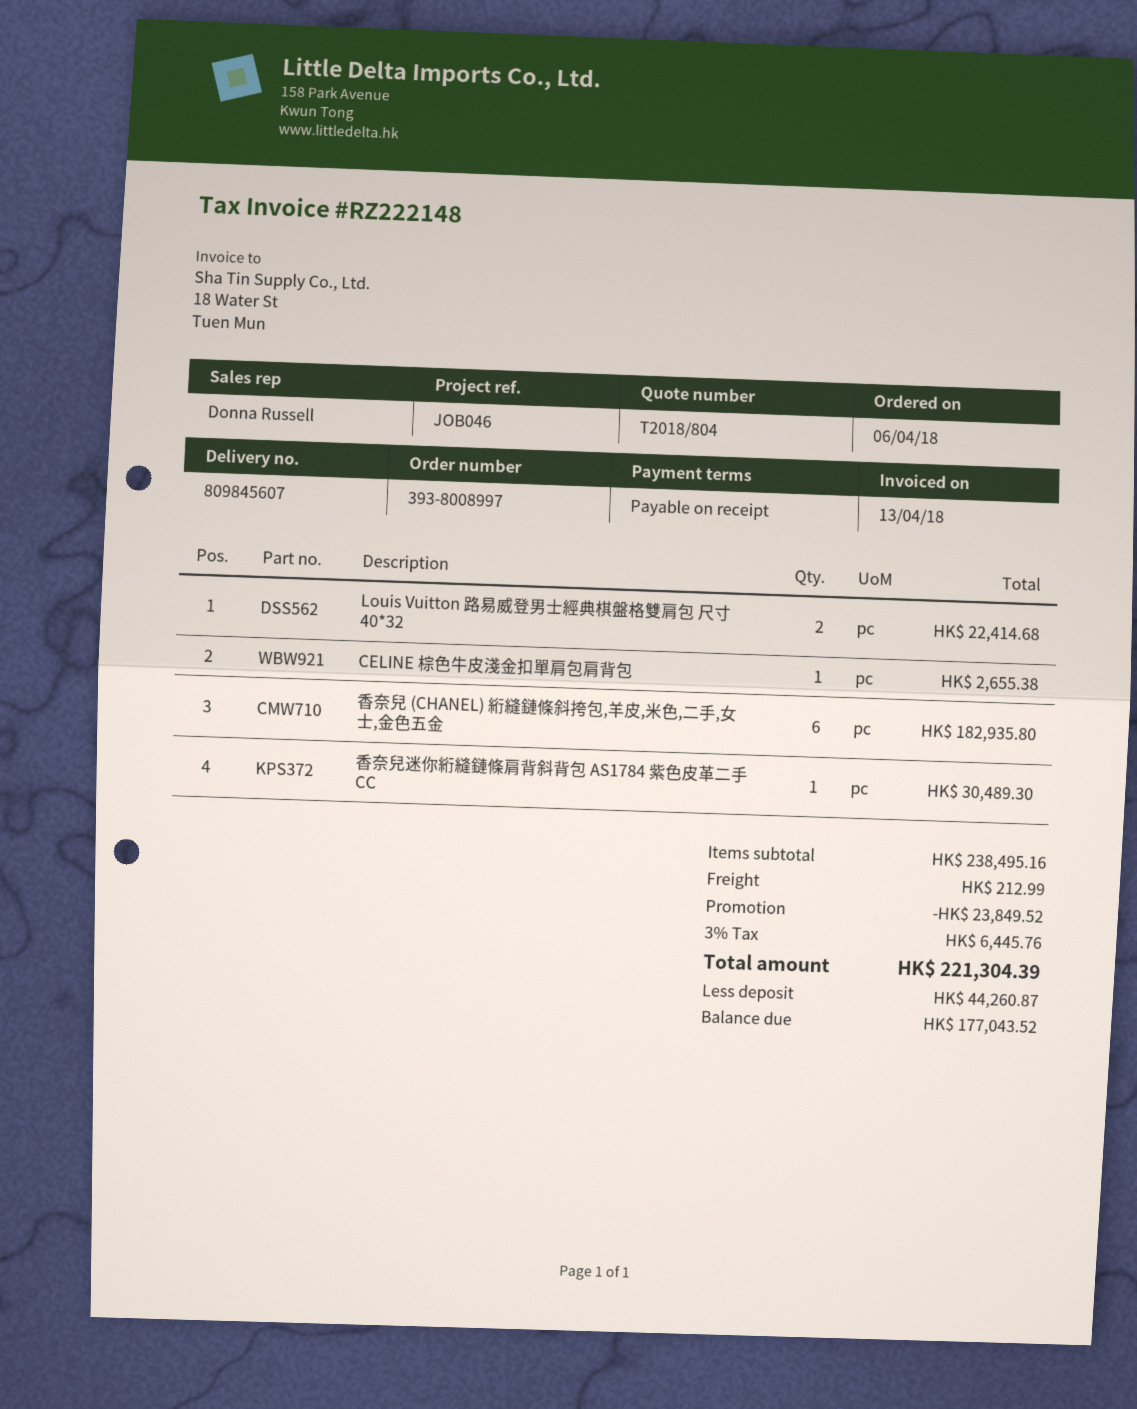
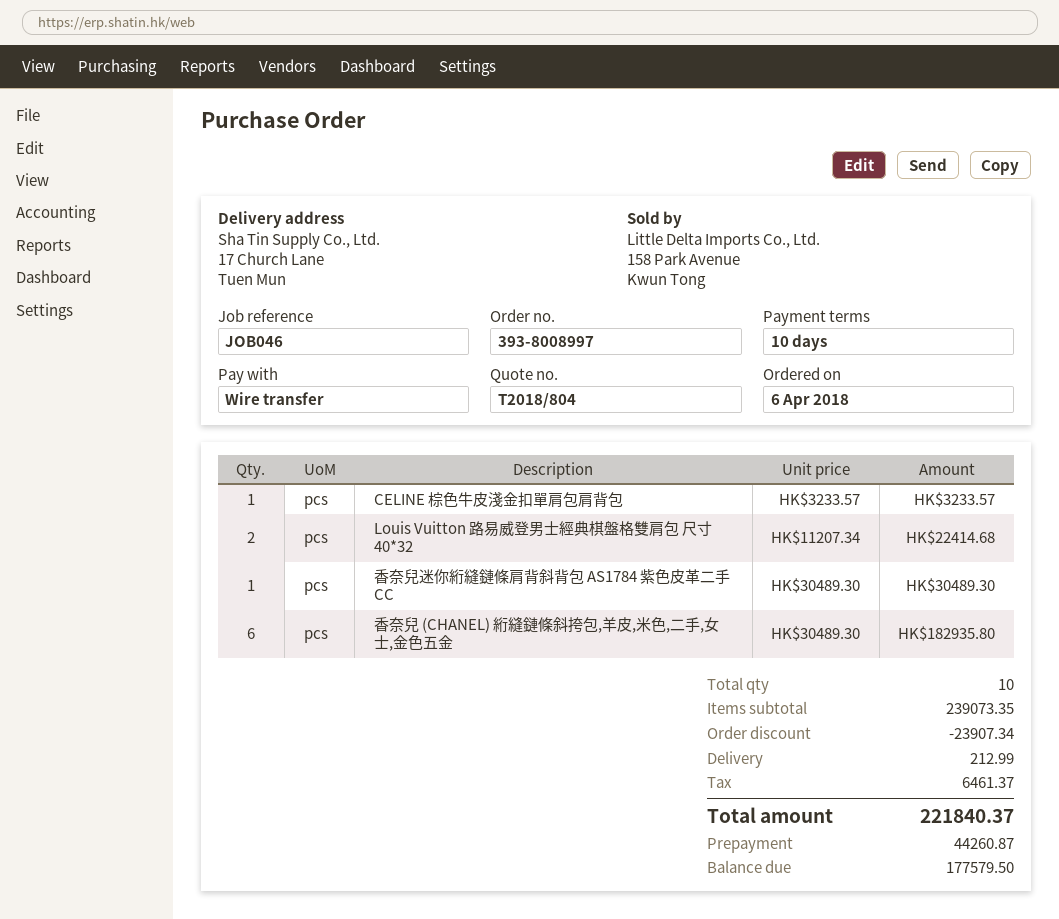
payment terms: on receipt -> 10 days
CELINE 棕色牛皮淺金扣單肩包肩背包: 1 for 2655.38 -> 1 for 3233.57
subtotal: 238495.16 -> 239073.35
discount: 23849.52 -> 23907.34
tax: 6445.76 -> 6461.37
total: 221304.39 -> 221840.37
balance: 177043.52 -> 177579.50

